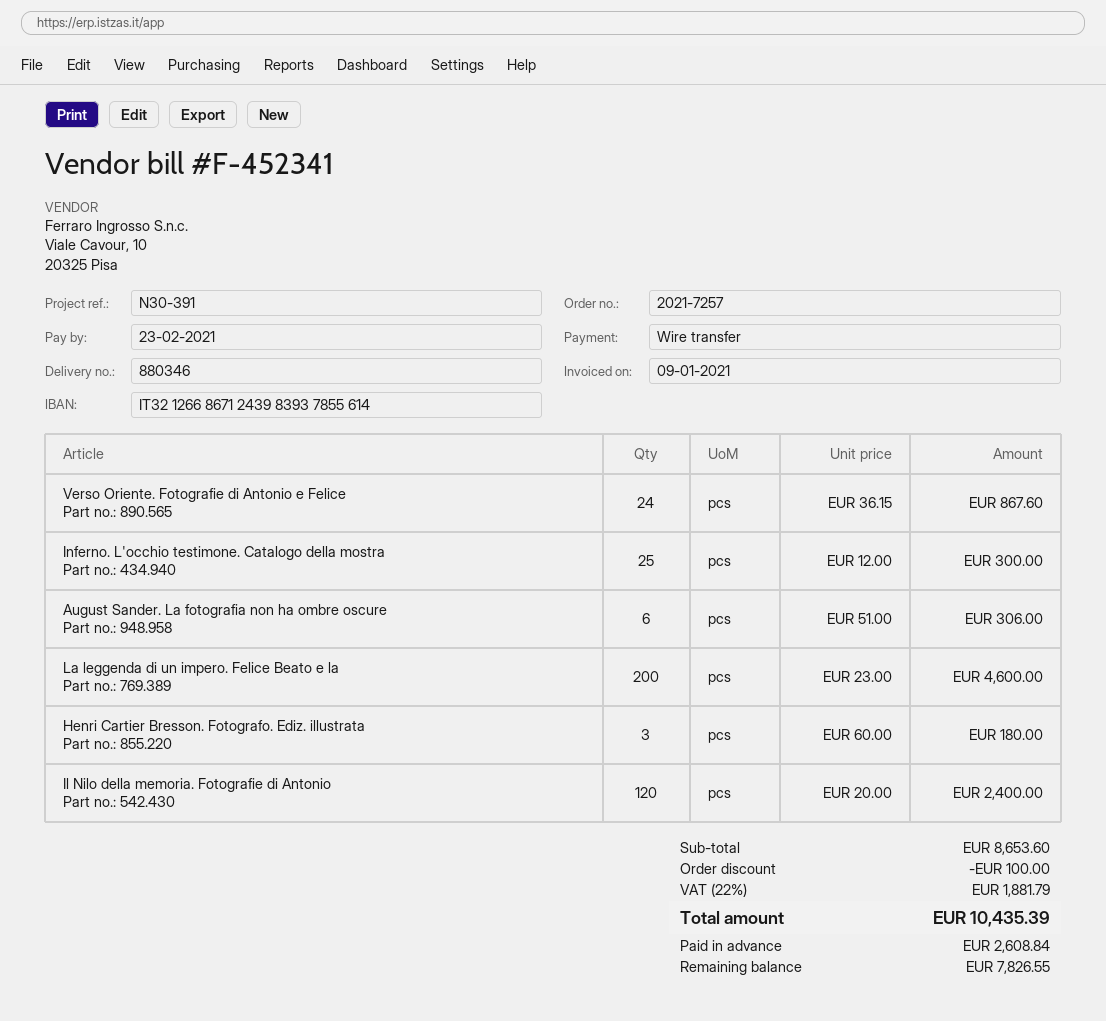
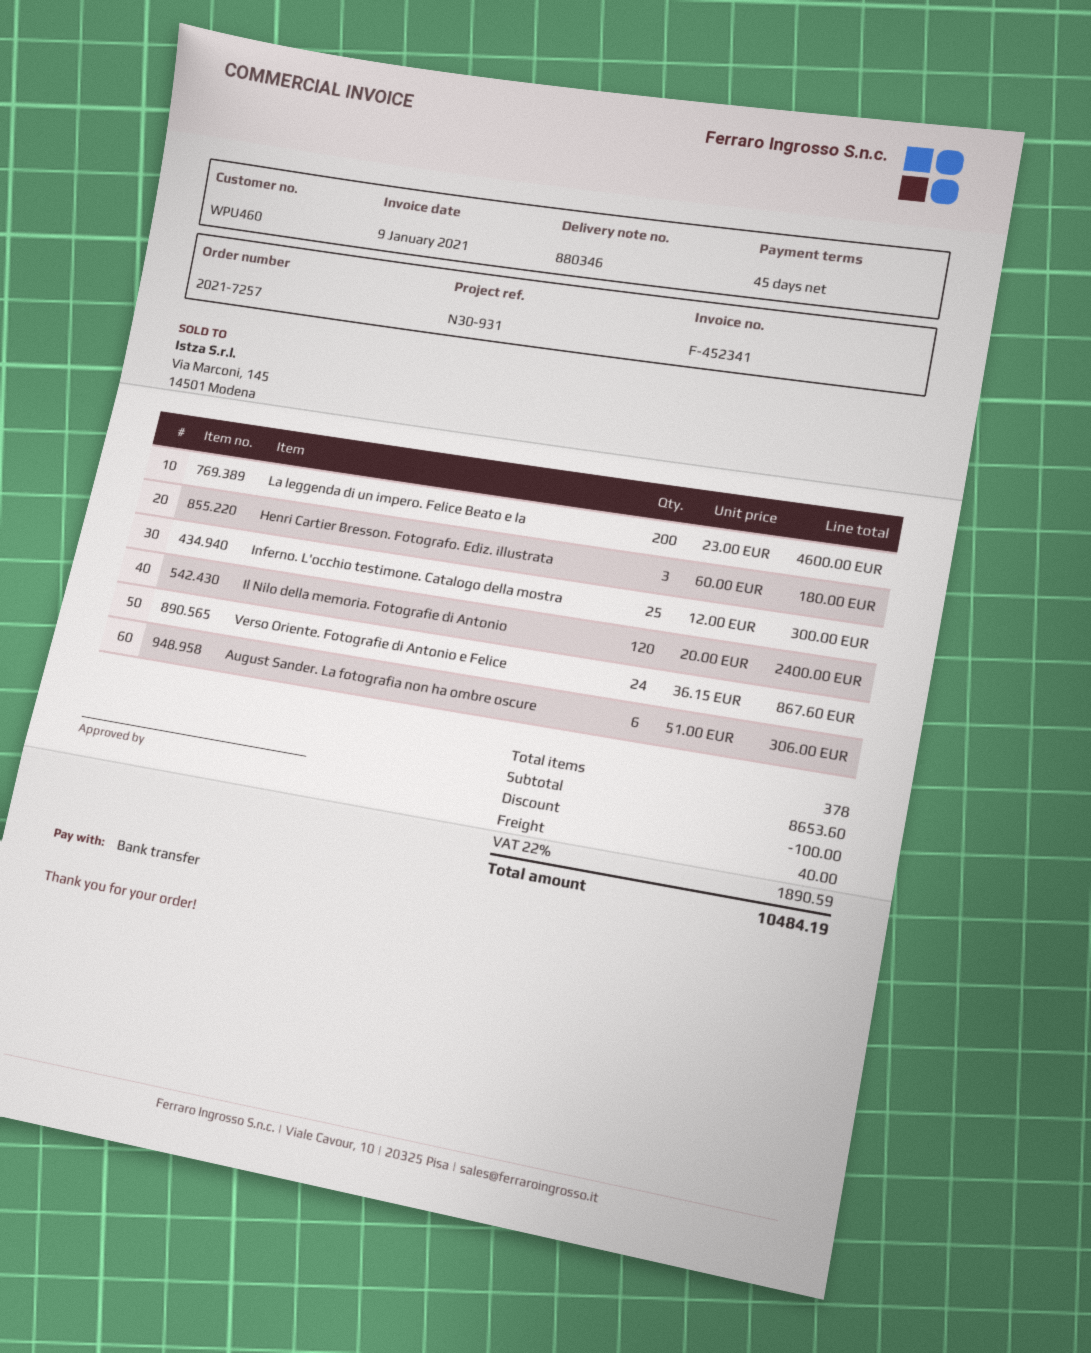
reference: N30-391 -> N30-931
shipping: none -> 40.00
tax: 22% = 1881.79 -> 22% = 1890.59
total: 10435.39 -> 10484.19

